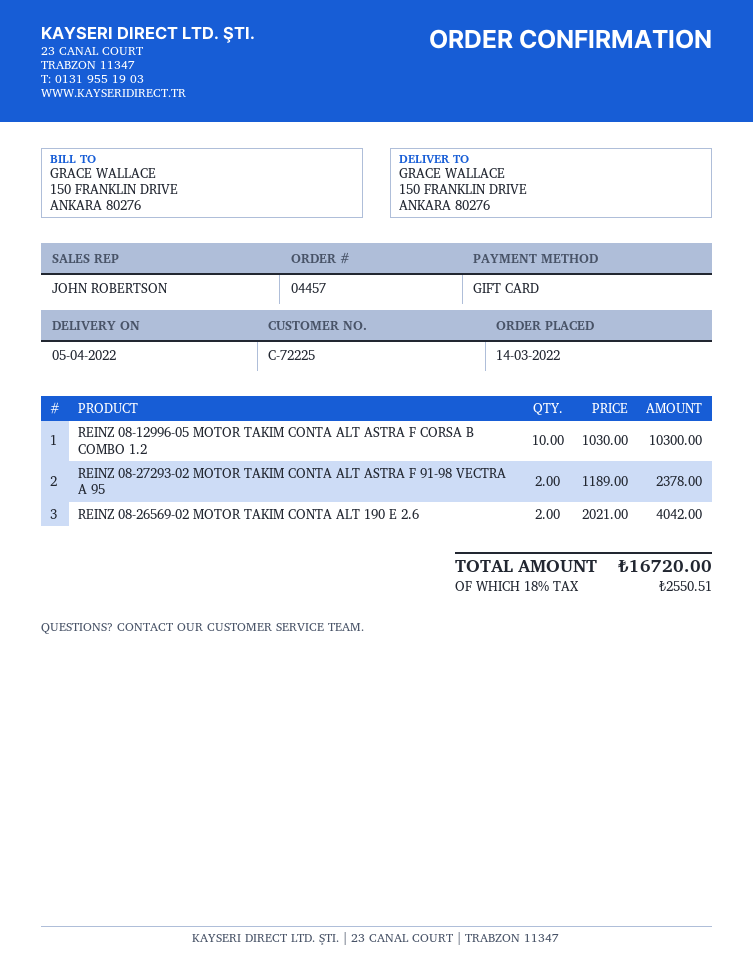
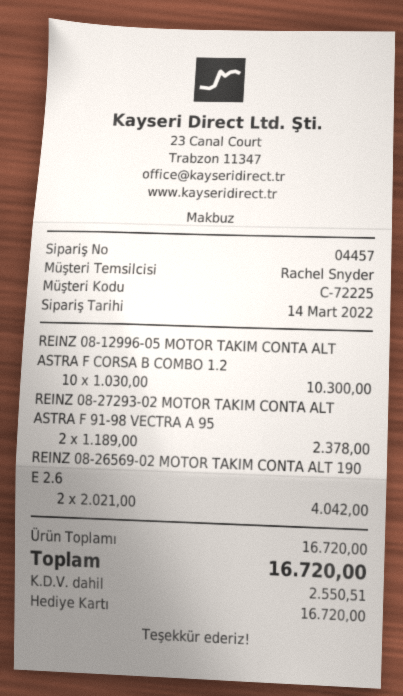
sales rep: JOHN ROBERTSON -> Rachel Snyder

